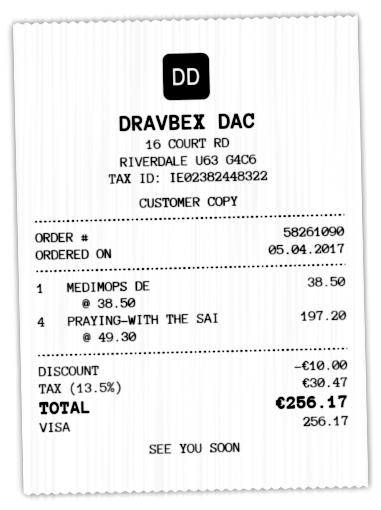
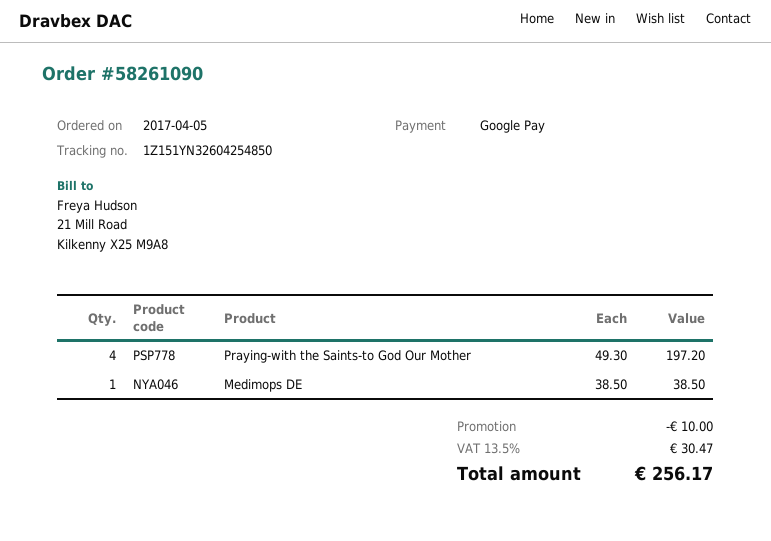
payment method: Visa -> Google Pay

